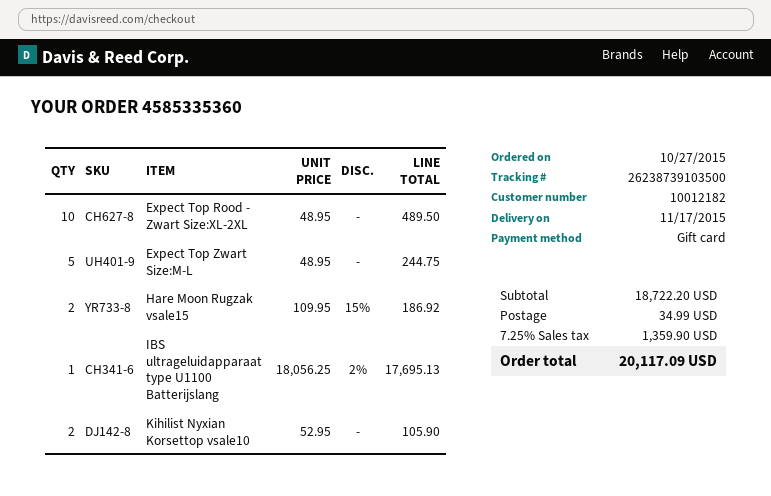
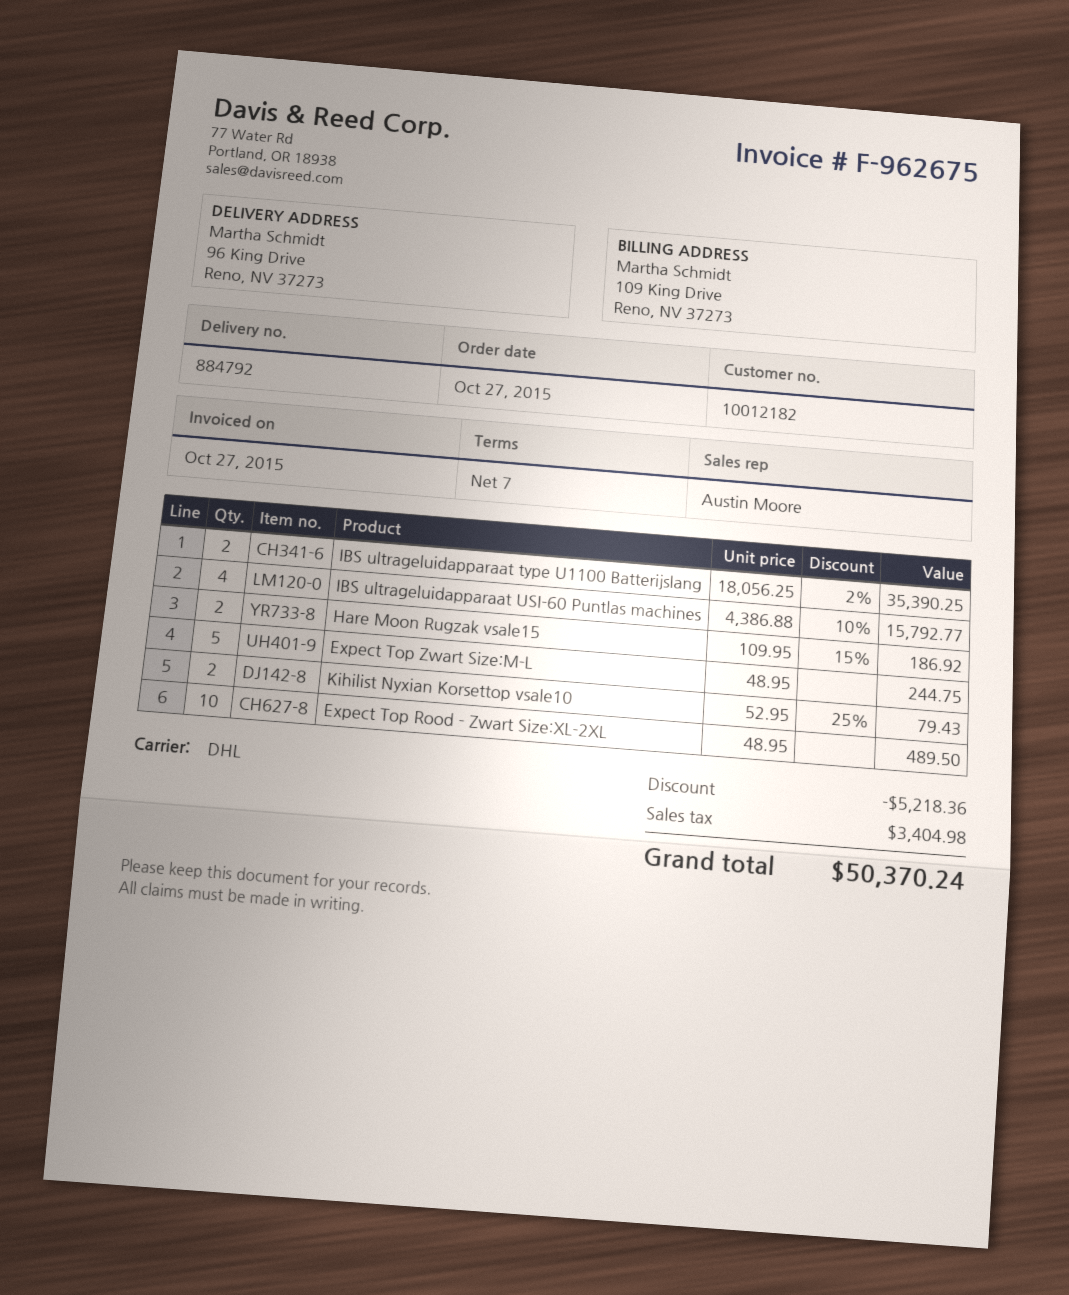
IBS ultrageluidapparaat type U1100 Batterijslang: 1 x 18056.25 - 2% = 17695.13 -> 2 x 18056.25 - 2% = 35390.25
Kihilist Nyxian Korsettop vsale10: 2 x 52.95 = 105.90 -> 2 x 52.95 - 25% = 79.43
IBS ultrageluidapparaat USI-60 Puntlas machines: none -> 4 x 4386.88 - 10% = 15792.77
discount: none -> 5218.36
shipping: 34.99 -> none
tax: 1359.90 -> 3404.98
total: 20117.09 -> 50370.24

